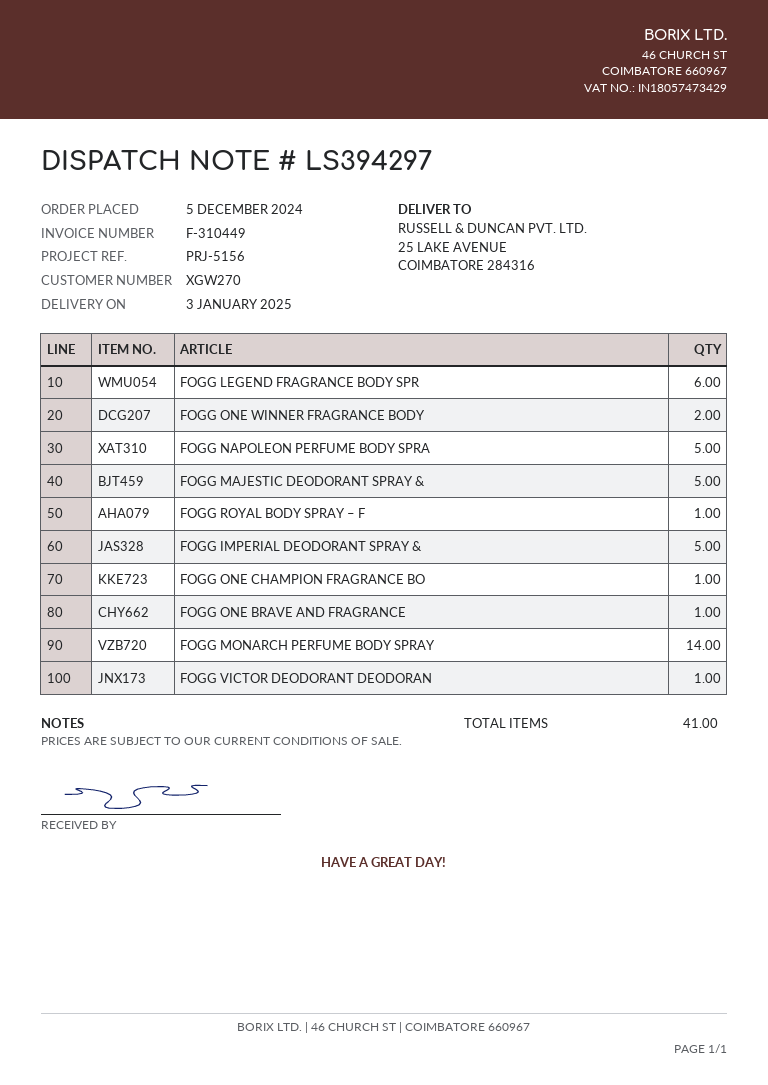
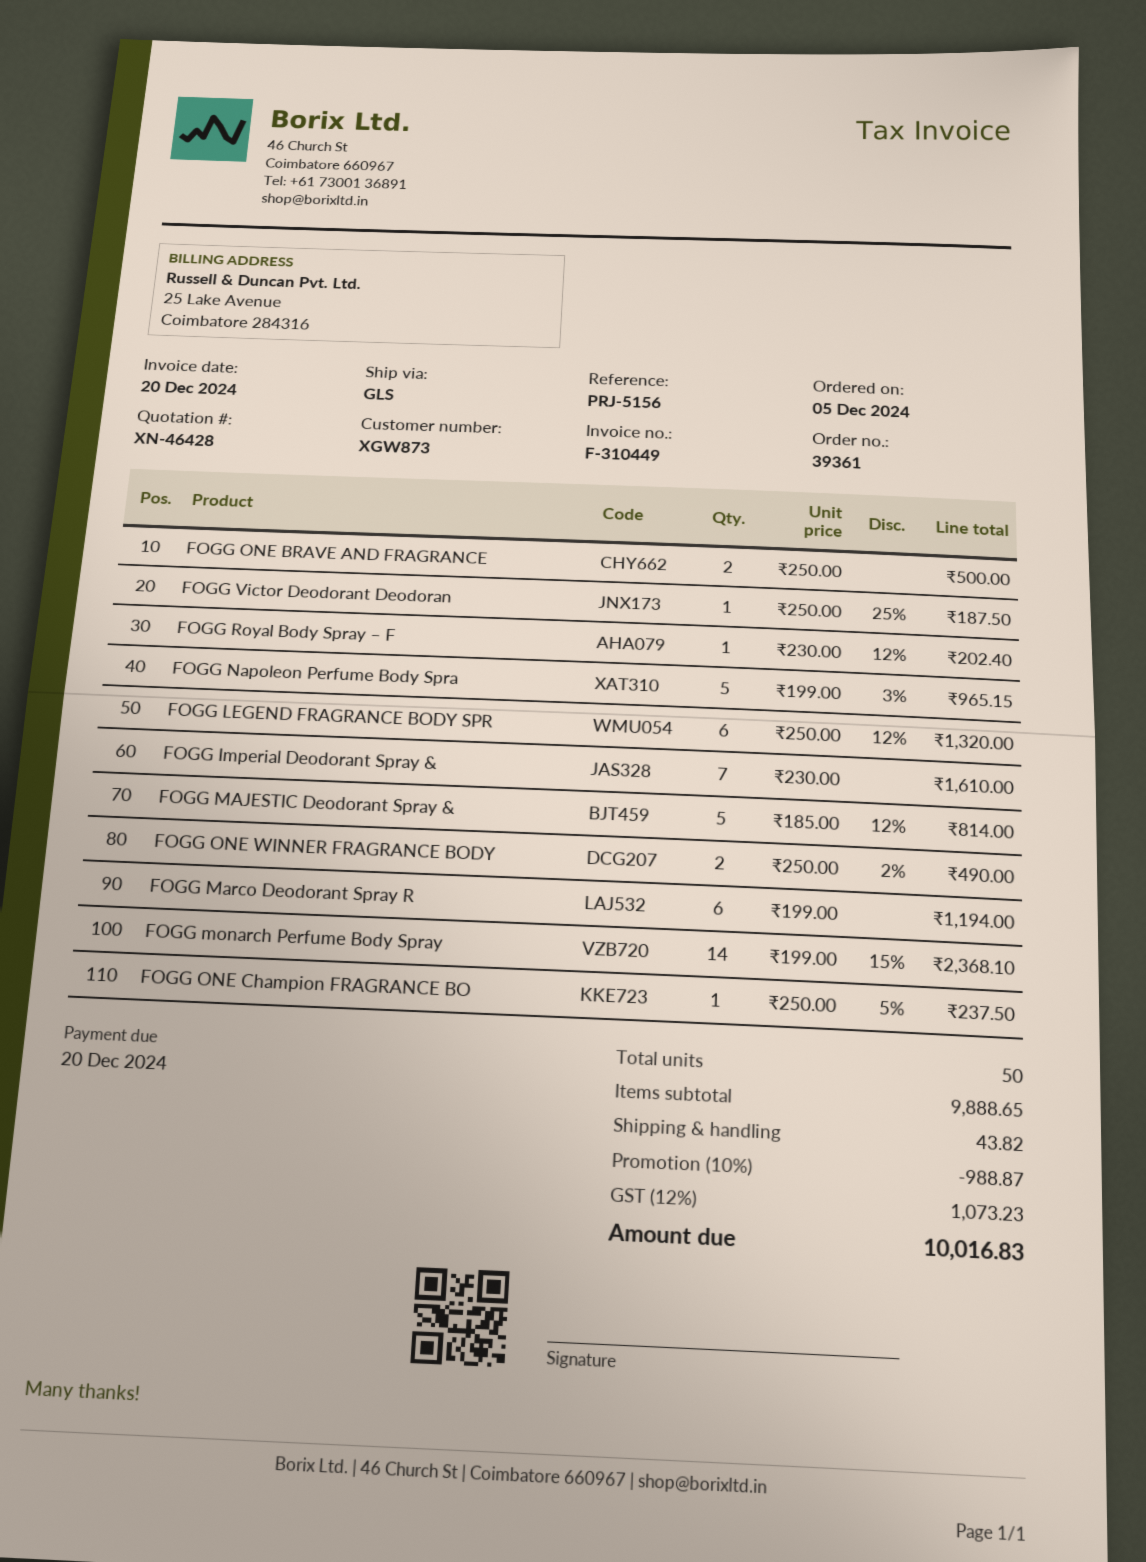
customer number: XGW270 -> XGW873
FOGG IMPERIAL DEODORANT SPRAY &: 5 -> 7
FOGG ONE BRAVE AND FRAGRANCE: 1 -> 2
FOGG Marco Deodorant Spray R: none -> 6
total quantity: 41 -> 50

